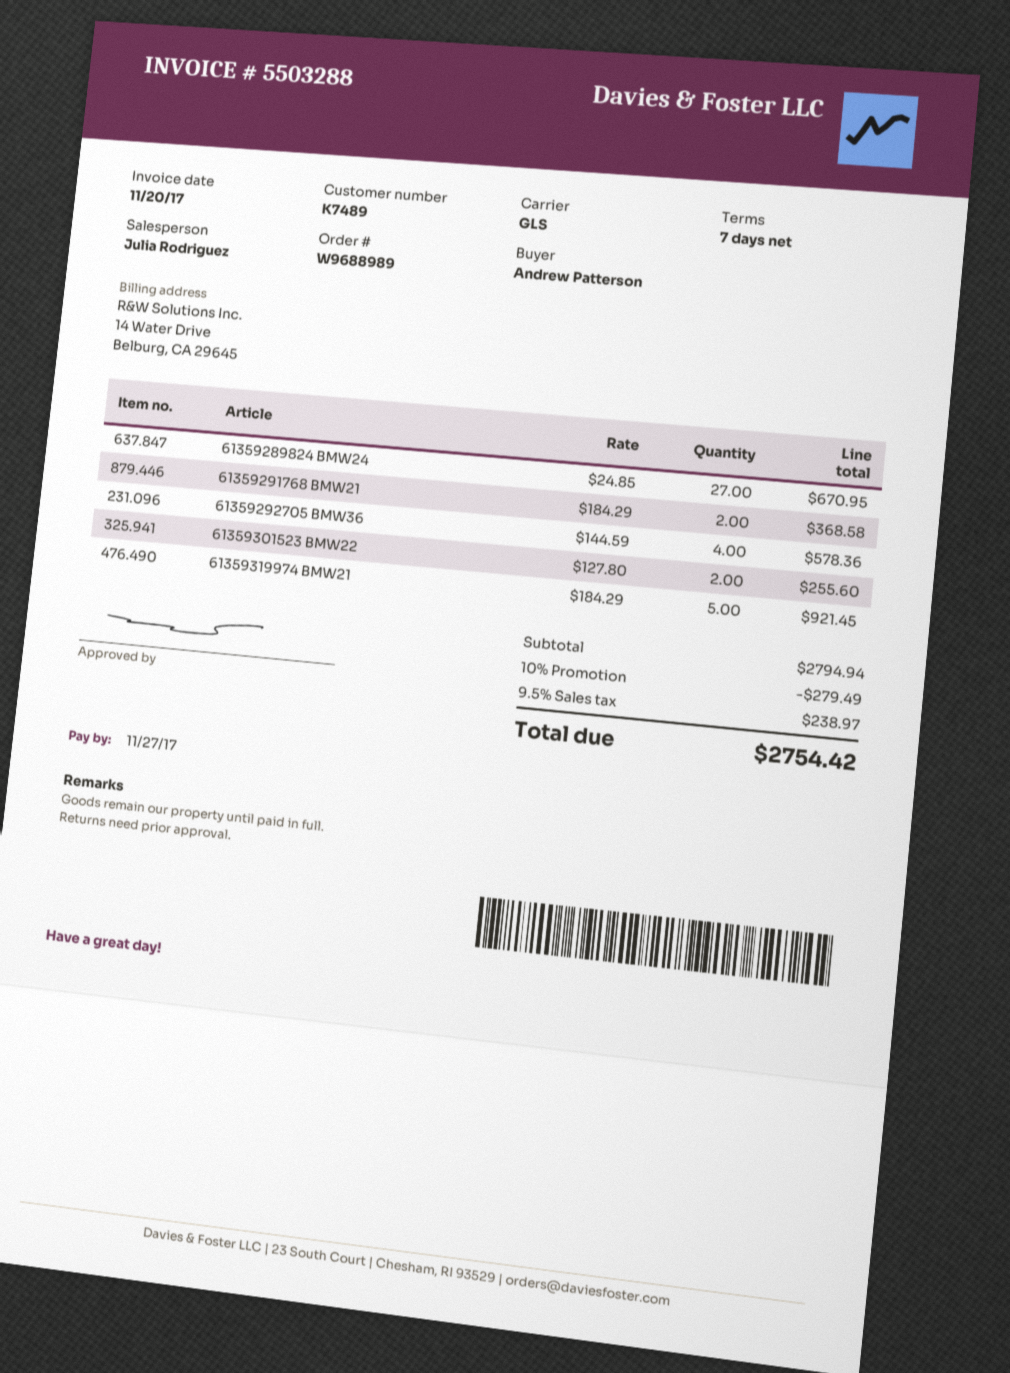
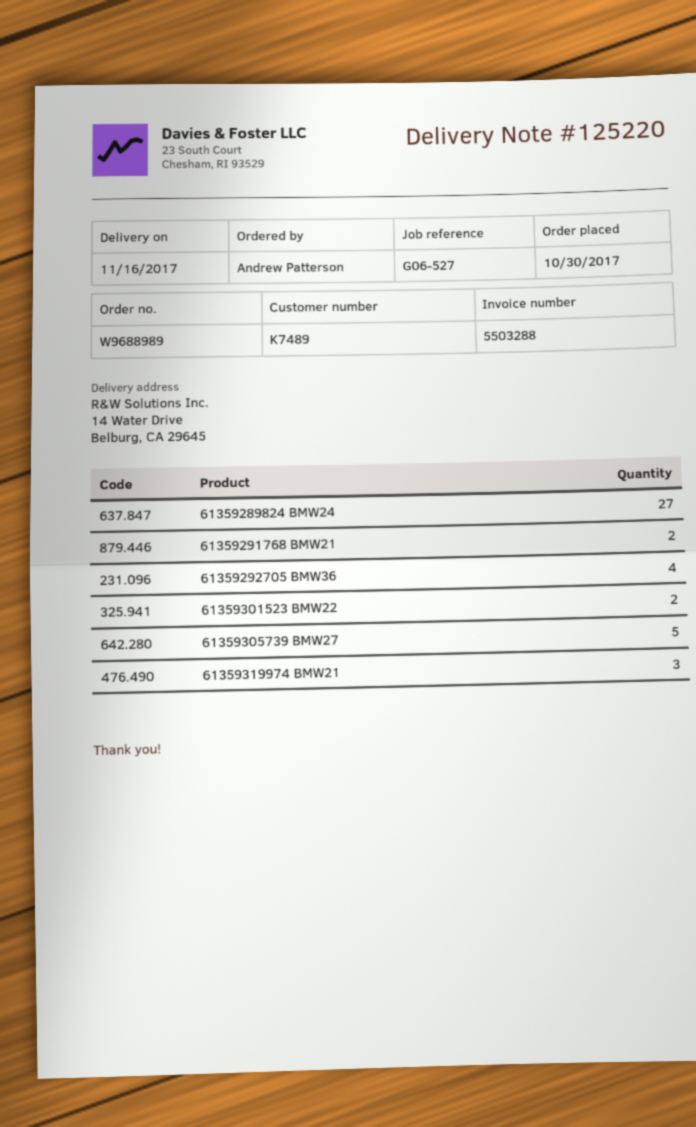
61359319974 BMW21: 5 -> 3
61359305739 BMW27: none -> 5

